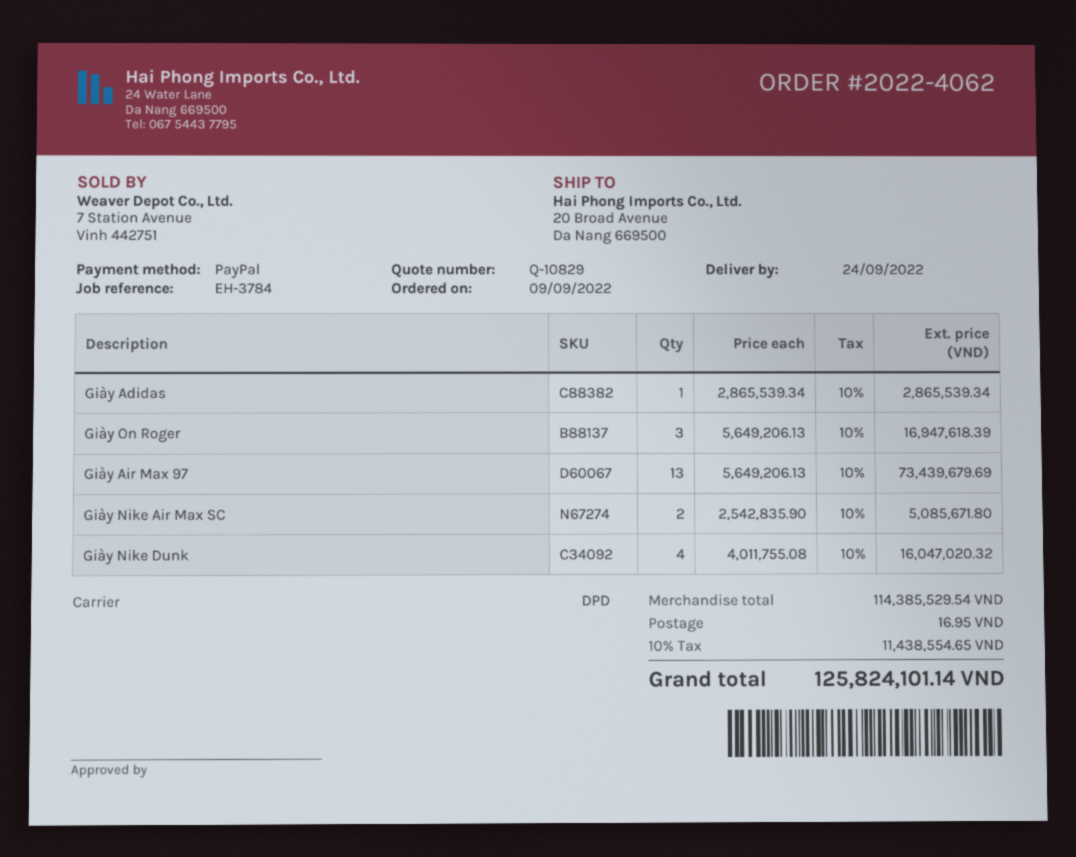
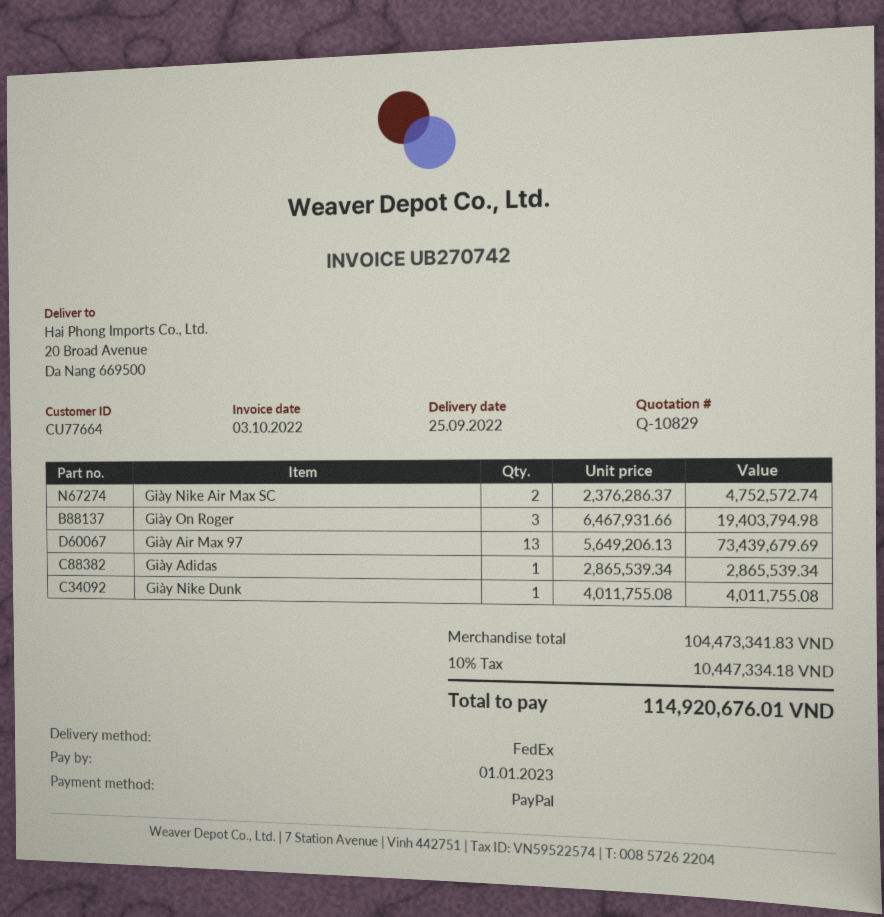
delivery date: 2022-09-24 -> 2022-09-25
shipping method: DPD -> FedEx
Giày On Roger: 3 x 5649206.13 = 16947618.39 -> 3 x 6467931.66 = 19403794.98
Giày Nike Air Max SC: 2 x 2542835.90 = 5085671.80 -> 2 x 2376286.37 = 4752572.74
Giày Nike Dunk: 4 x 4011755.08 = 16047020.32 -> 1 x 4011755.08 = 4011755.08
subtotal: 114385529.54 -> 104473341.83
shipping: 16.95 -> none
tax: 10% = 11438554.65 -> 10% = 10447334.18
total: 125824101.14 -> 114920676.01

